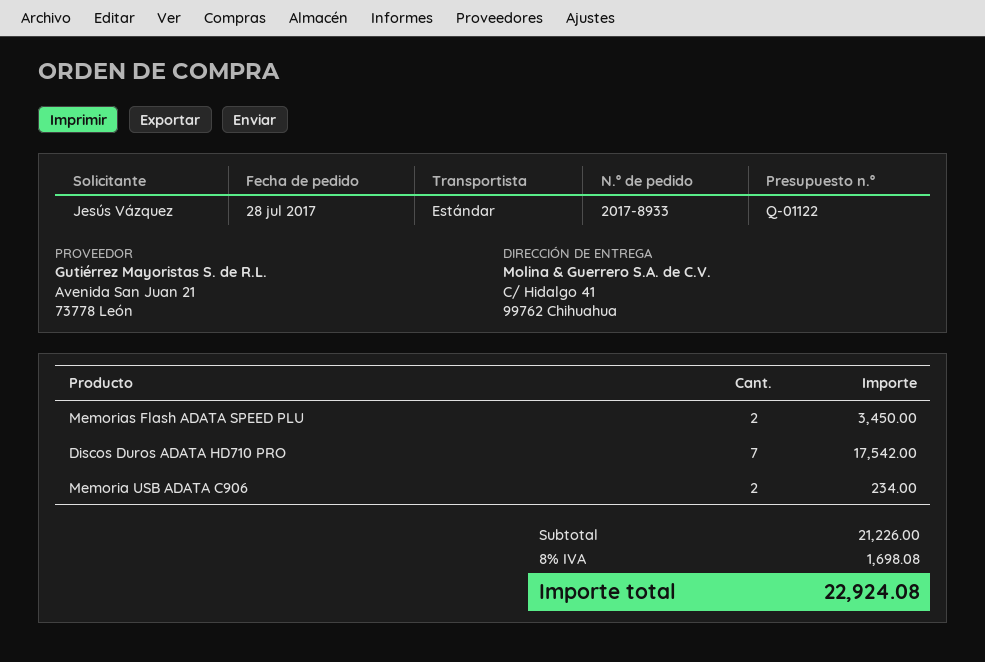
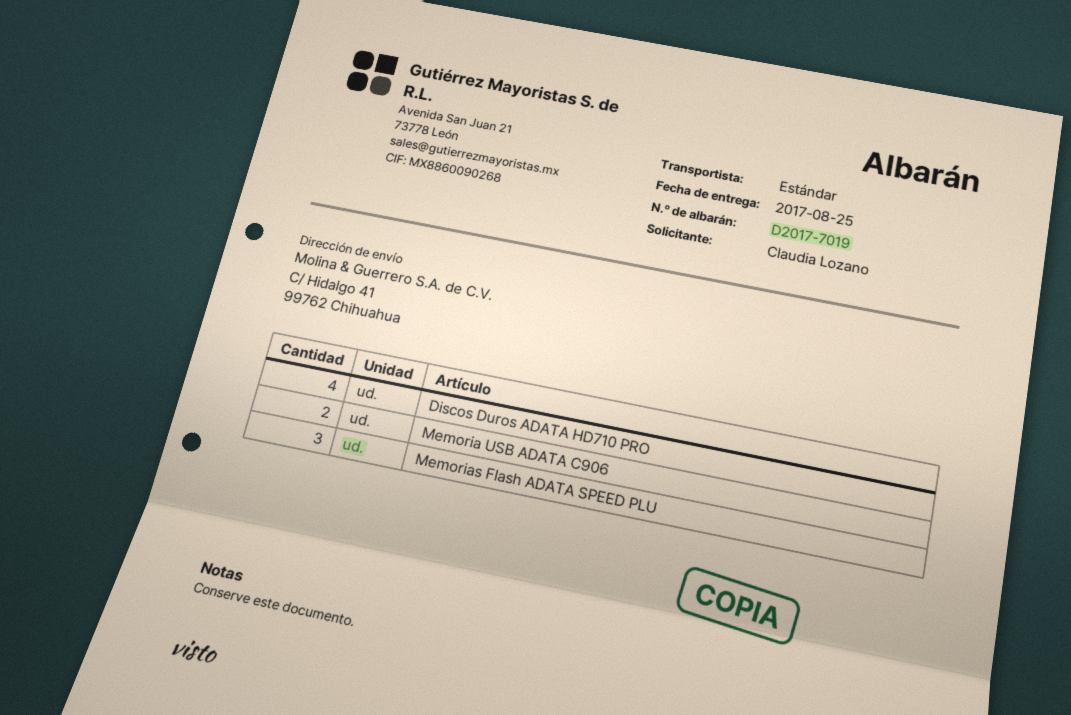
ordered by: Jesús Vázquez -> Claudia Lozano
Memorias Flash ADATA SPEED PLU: 2 -> 3
Discos Duros ADATA HD710 PRO: 7 -> 4

